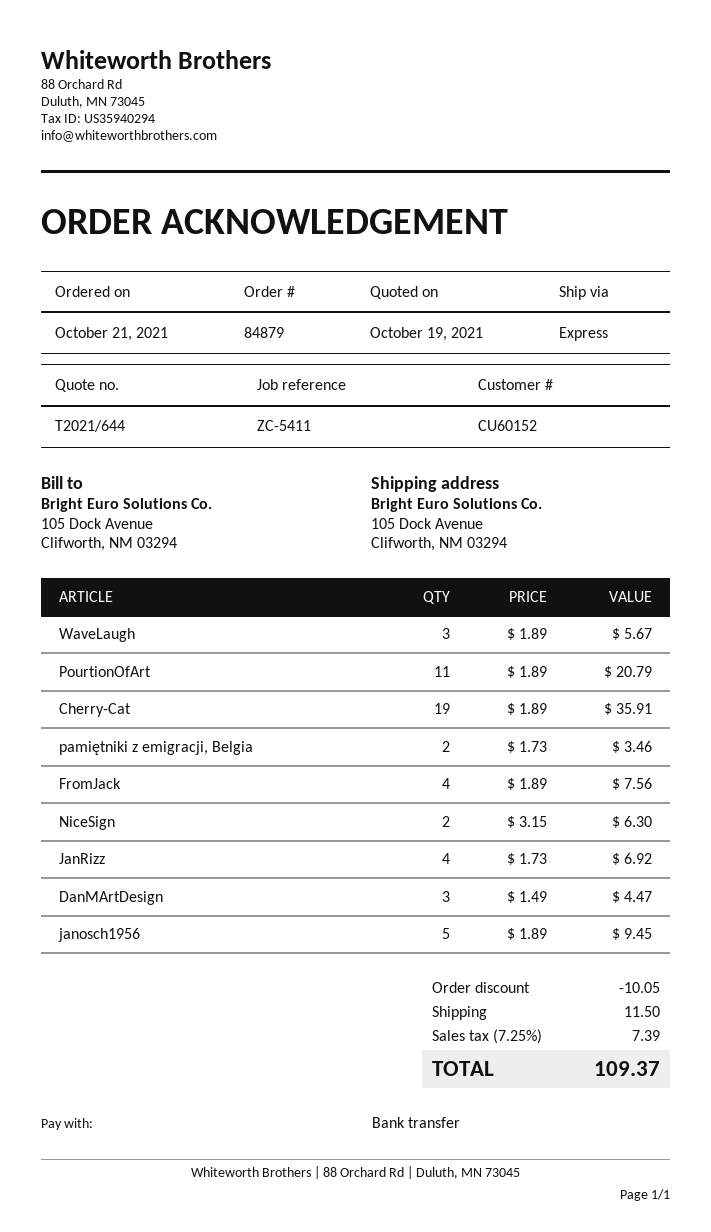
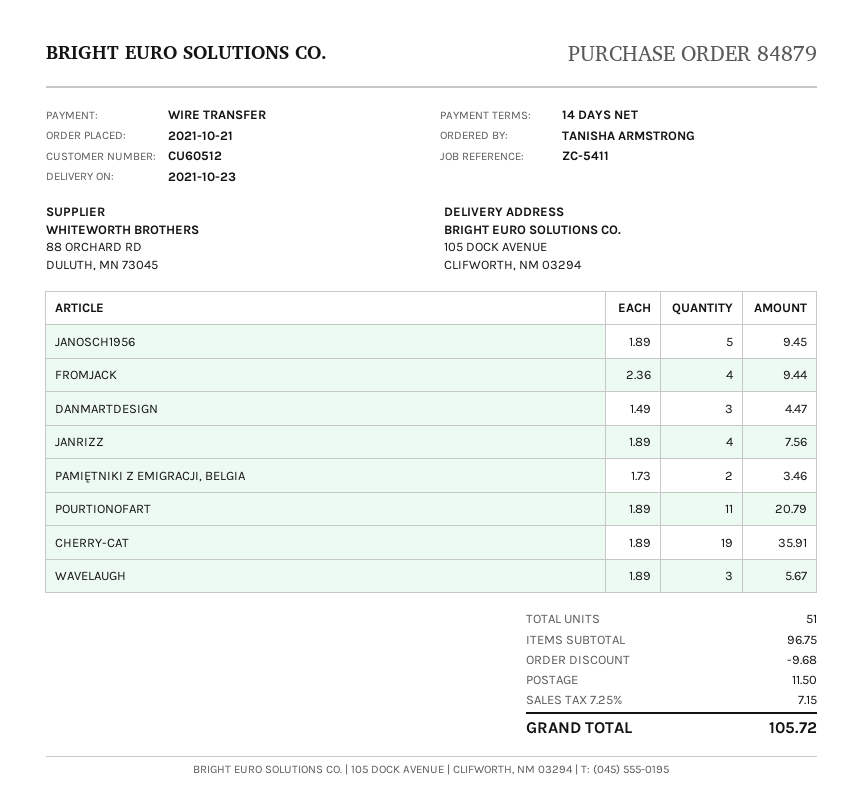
customer number: CU60152 -> CU60512
FromJack: 4 x 1.89 = 7.56 -> 4 x 2.36 = 9.44
NiceSign: 2 x 3.15 = 6.30 -> none
JanRizz: 4 x 1.73 = 6.92 -> 4 x 1.89 = 7.56
discount: 10.05 -> 9.68
tax: 7.25% = 7.39 -> 7.25% = 7.15
total: 109.37 -> 105.72

